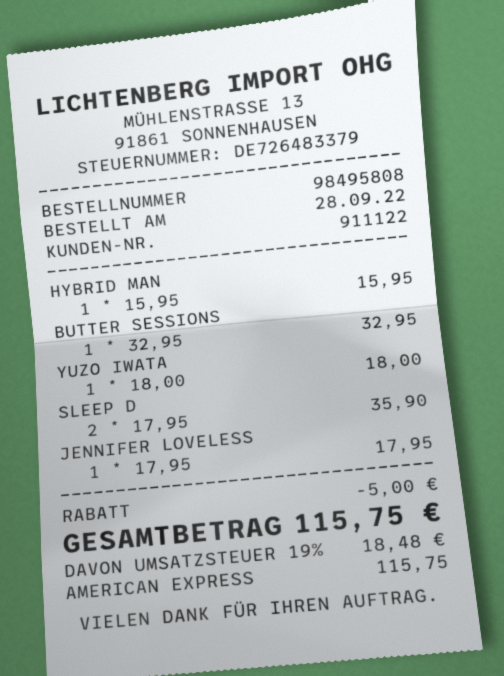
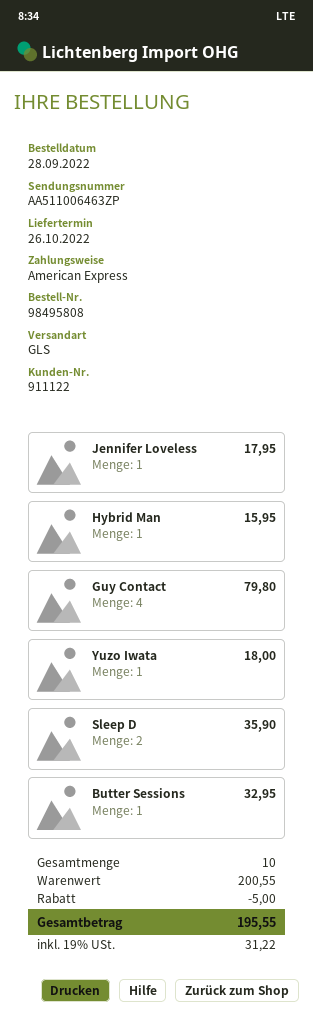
Guy Contact: none -> 4 for 79.80
tax: 19% = 18.48 -> 19% = 31.22
total: 115.75 -> 195.55

